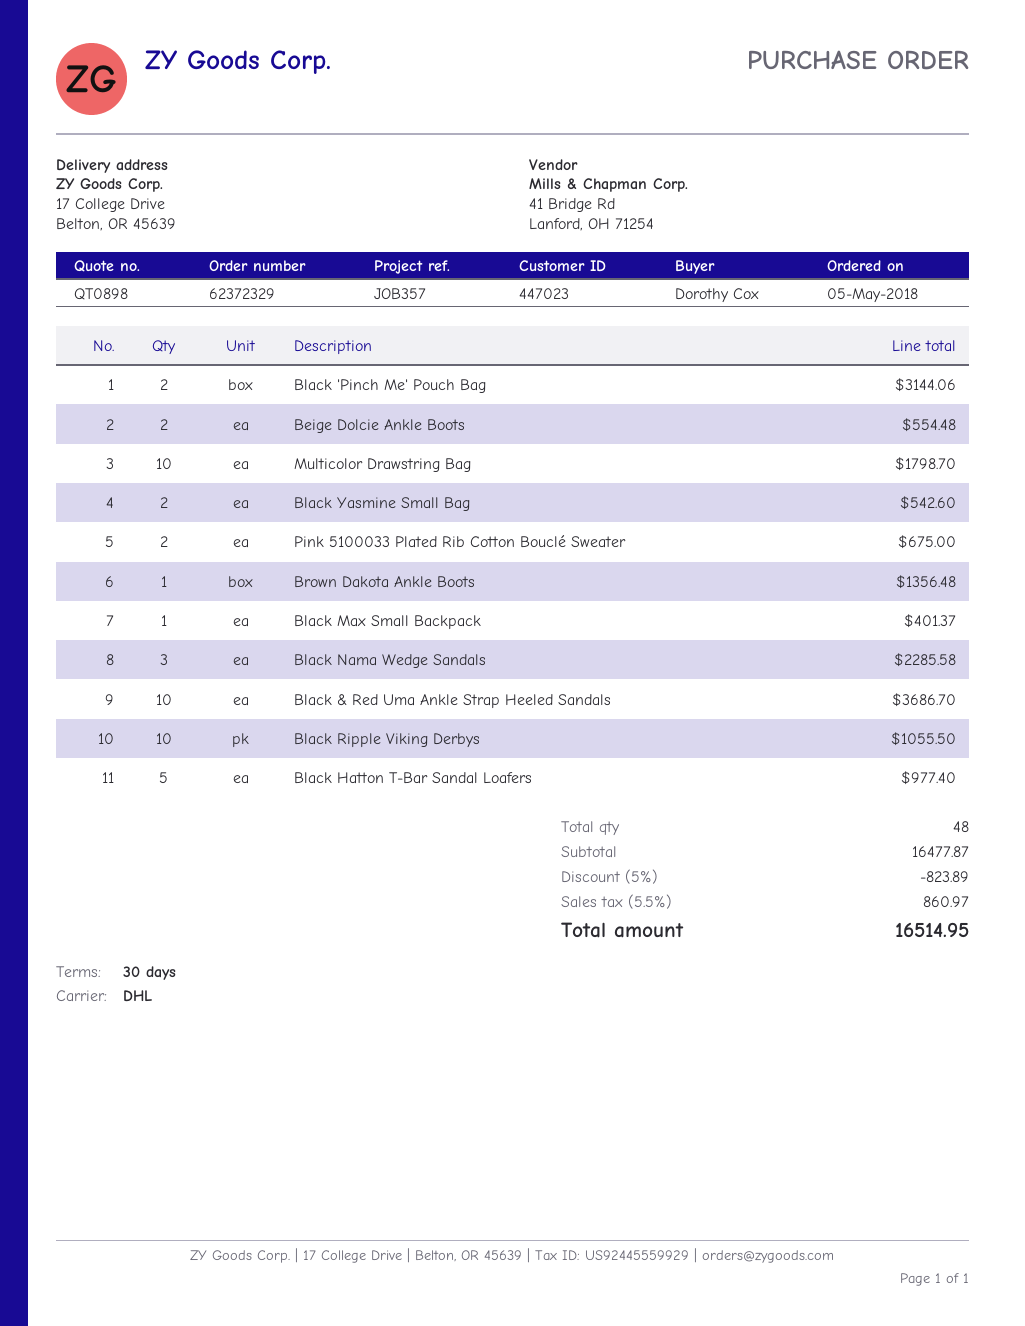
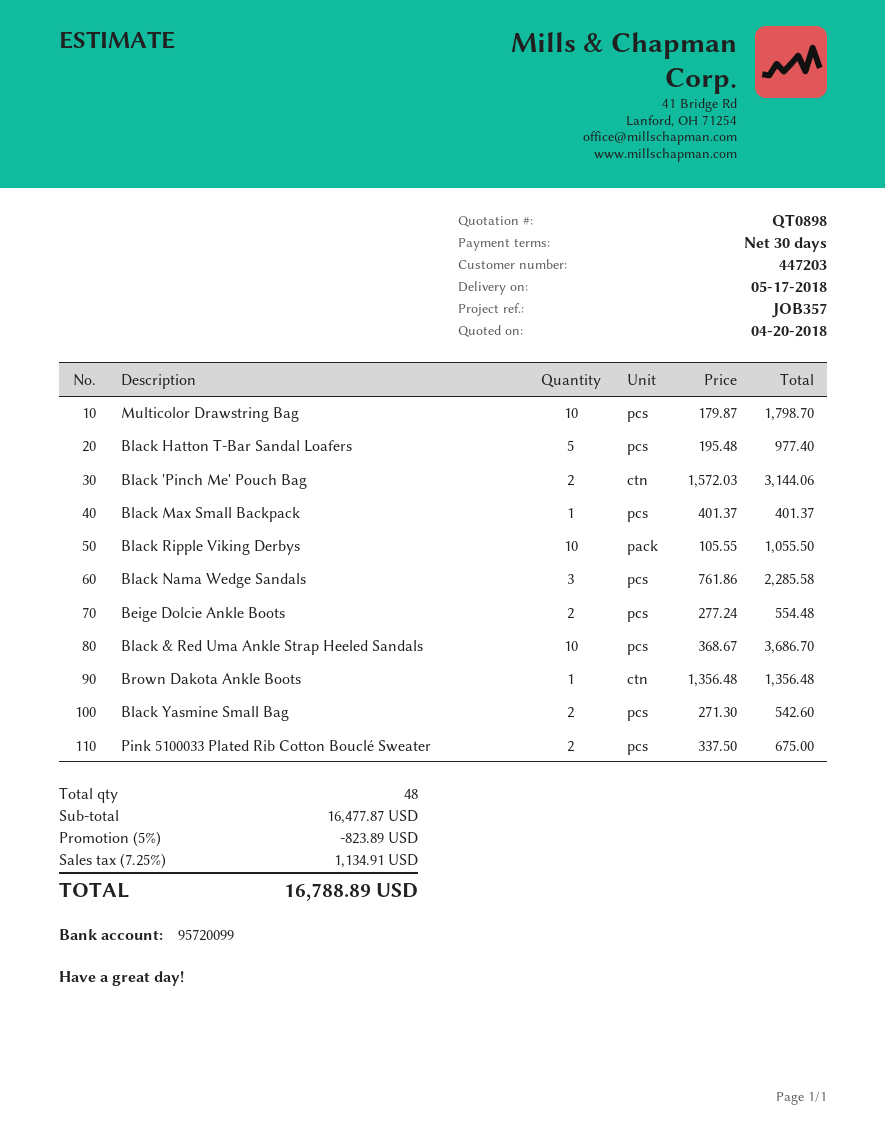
customer number: 447023 -> 447203
tax: 5.5% = 860.97 -> 7.25% = 1134.91
total: 16514.95 -> 16788.89

